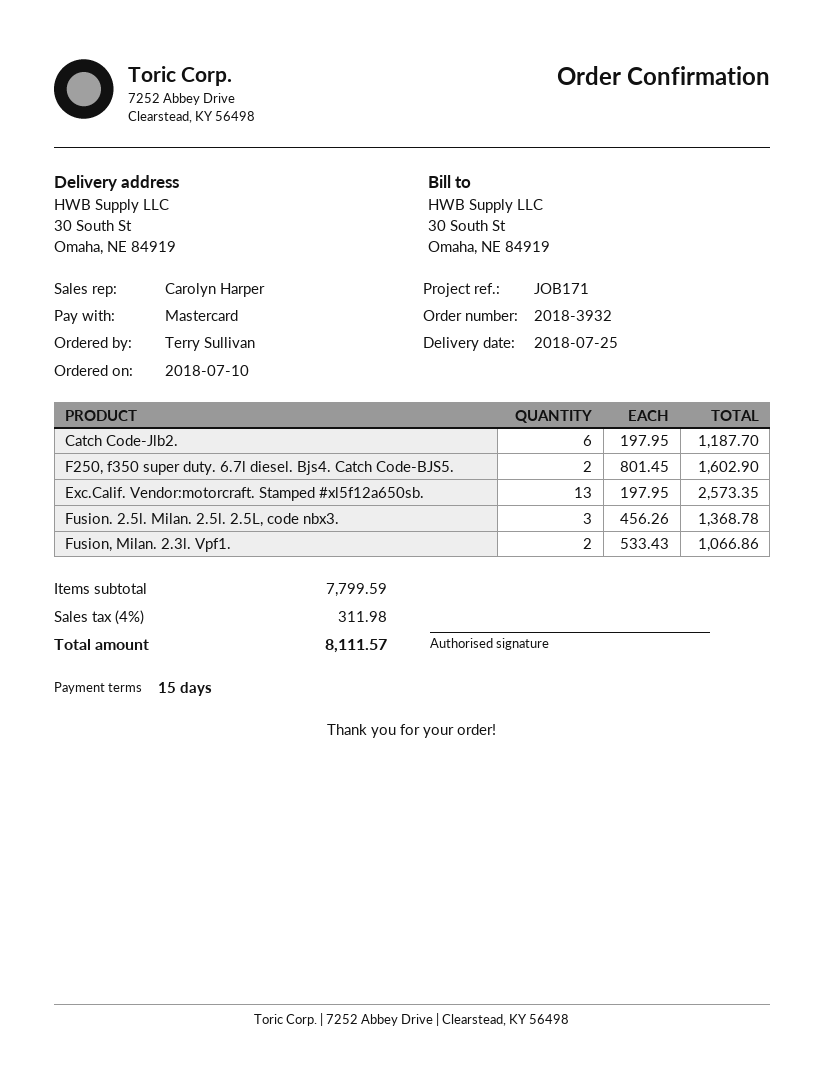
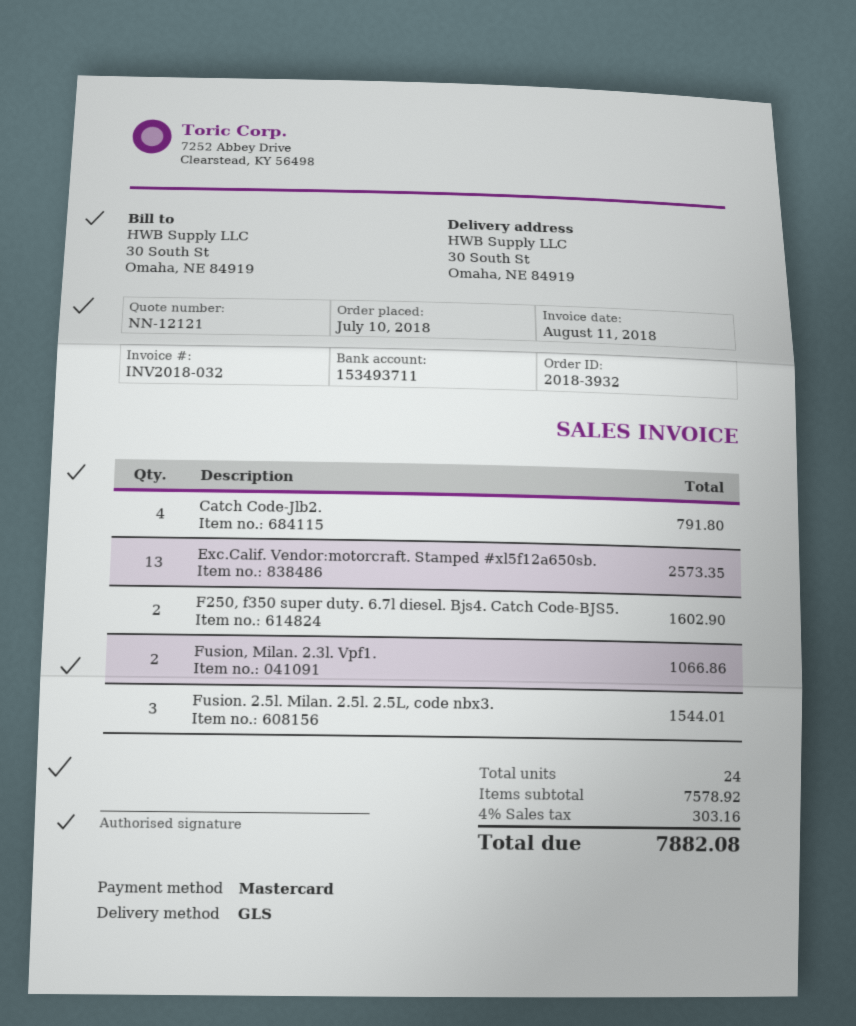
Catch Code-Jlb2.: 6 for 1187.70 -> 4 for 791.80
Fusion. 2.5l. Milan. 2.5l. 2.5L, code nbx3.: 3 for 1368.78 -> 3 for 1544.01
subtotal: 7799.59 -> 7578.92
tax: 4% = 311.98 -> 4% = 303.16
total: 8111.57 -> 7882.08

